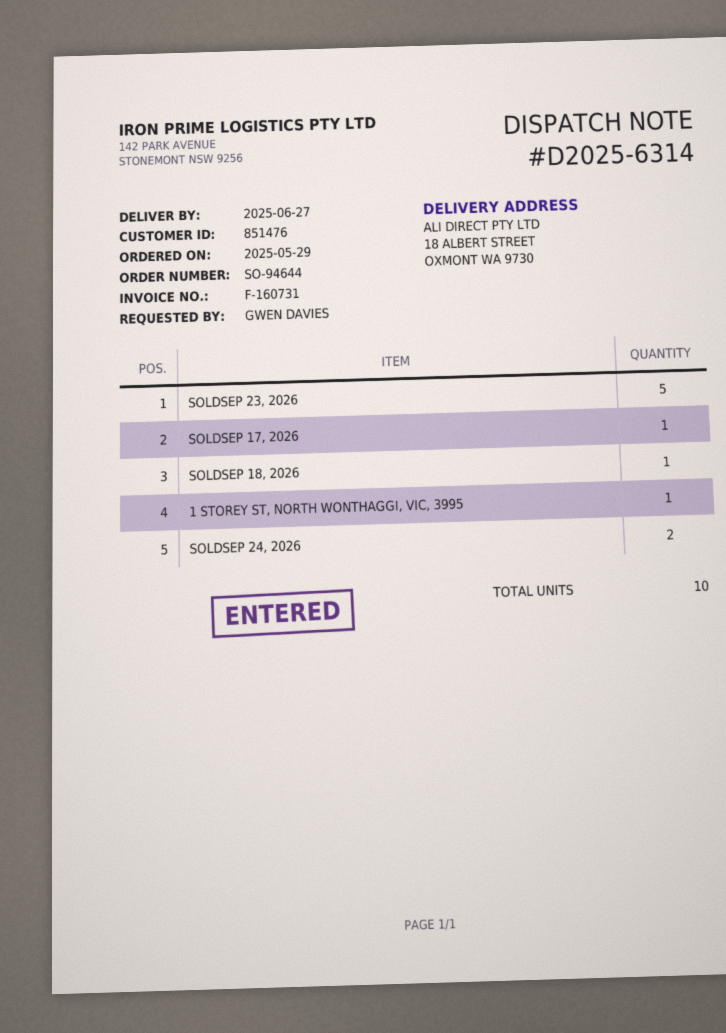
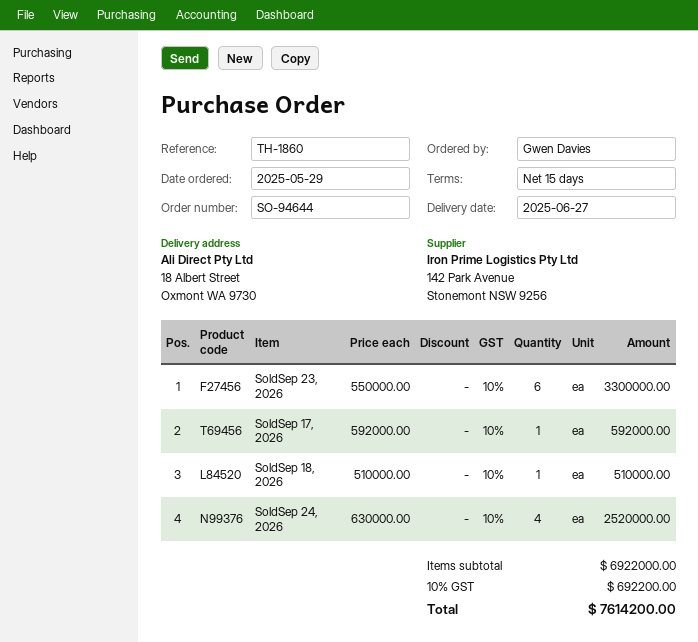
SOLDSEP 23, 2026: 5 -> 6
1 STOREY ST, NORTH WONTHAGGI, VIC, 3995: 1 -> none
SOLDSEP 24, 2026: 2 -> 4

